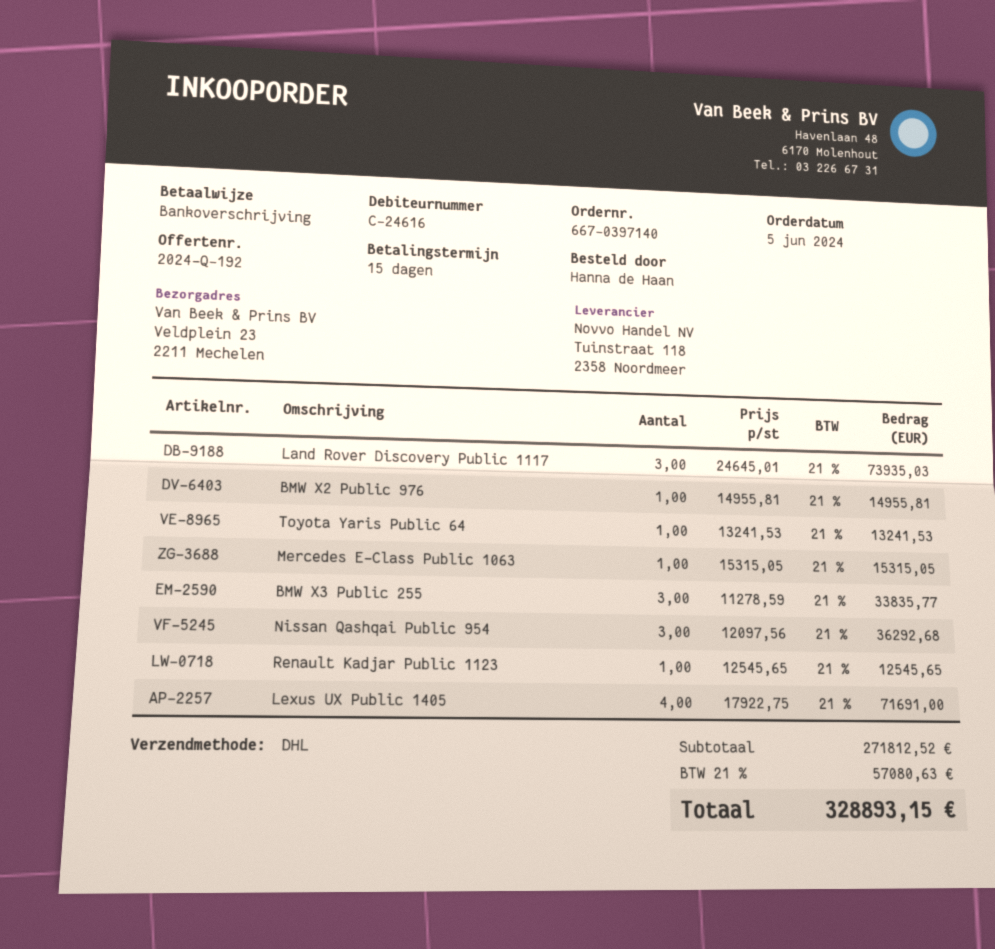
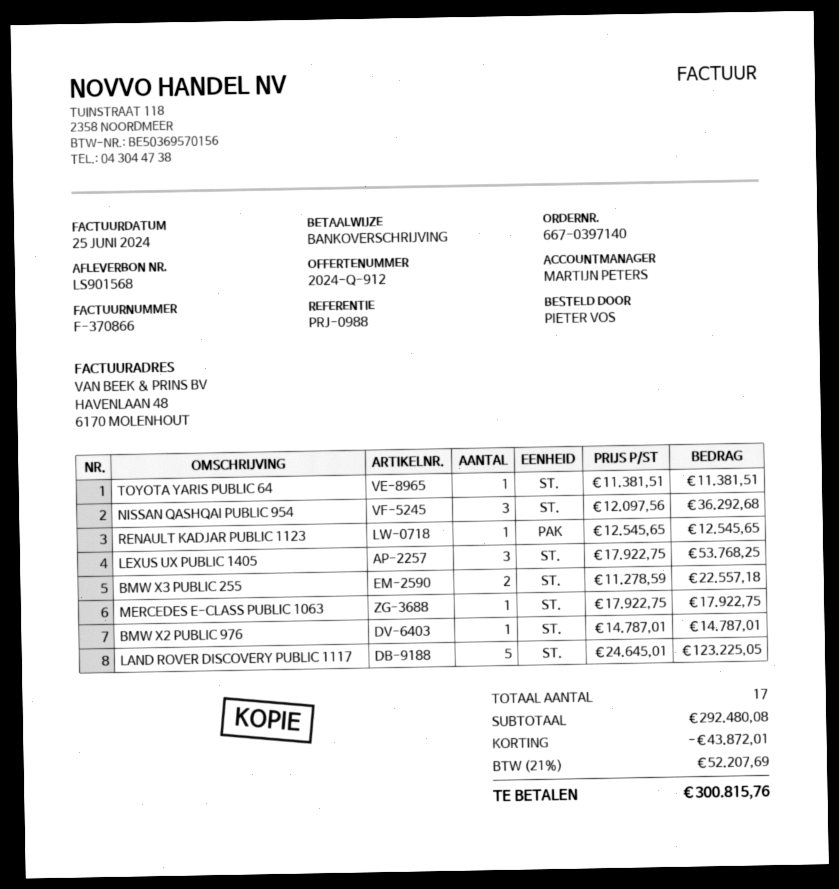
quote number: 2024-Q-192 -> 2024-Q-912
ordered by: Hanna de Haan -> PIETER VOS
Land Rover Discovery Public 1117: 3 x 24645.01 = 73935.03 -> 5 x 24645.01 = 123225.05
BMW X2 Public 976: 1 x 14955.81 = 14955.81 -> 1 x 14787.01 = 14787.01
Toyota Yaris Public 64: 1 x 13241.53 = 13241.53 -> 1 x 11381.51 = 11381.51
Mercedes E-Class Public 1063: 1 x 15315.05 = 15315.05 -> 1 x 17922.75 = 17922.75
BMW X3 Public 255: 3 x 11278.59 = 33835.77 -> 2 x 11278.59 = 22557.18
Lexus UX Public 1405: 4 x 17922.75 = 71691.00 -> 3 x 17922.75 = 53768.25
subtotal: 271812.52 -> 292480.08
discount: none -> 43872.01
tax: 21% = 57080.63 -> 21% = 52207.69
total: 328893.15 -> 300815.76

